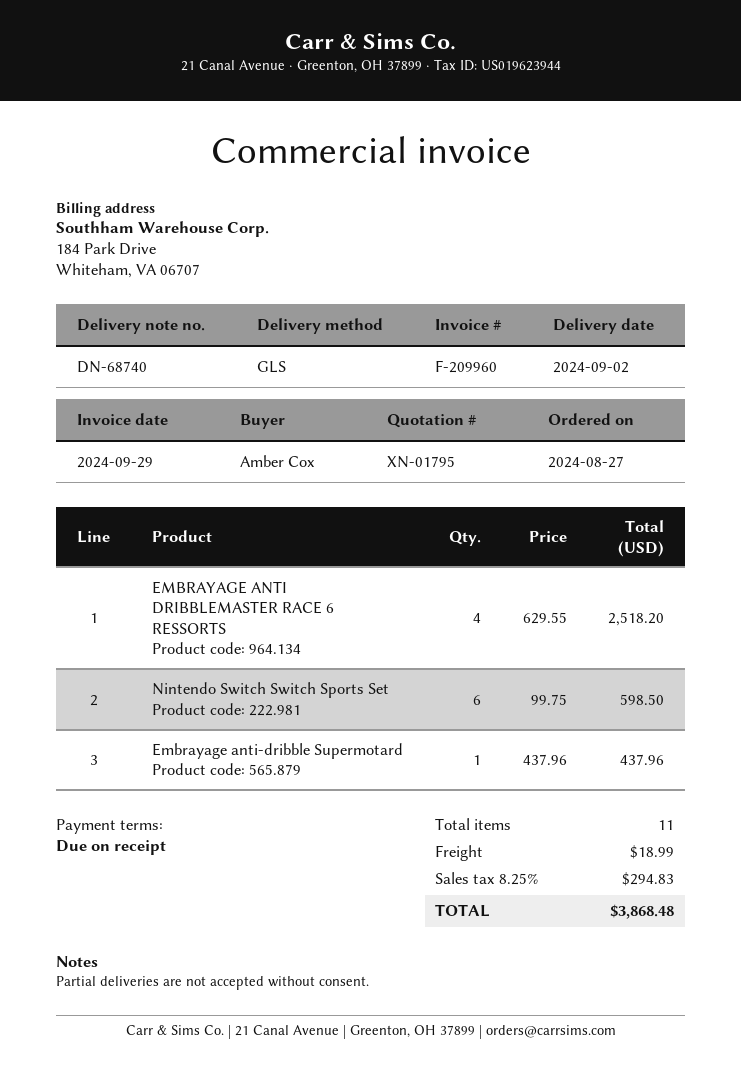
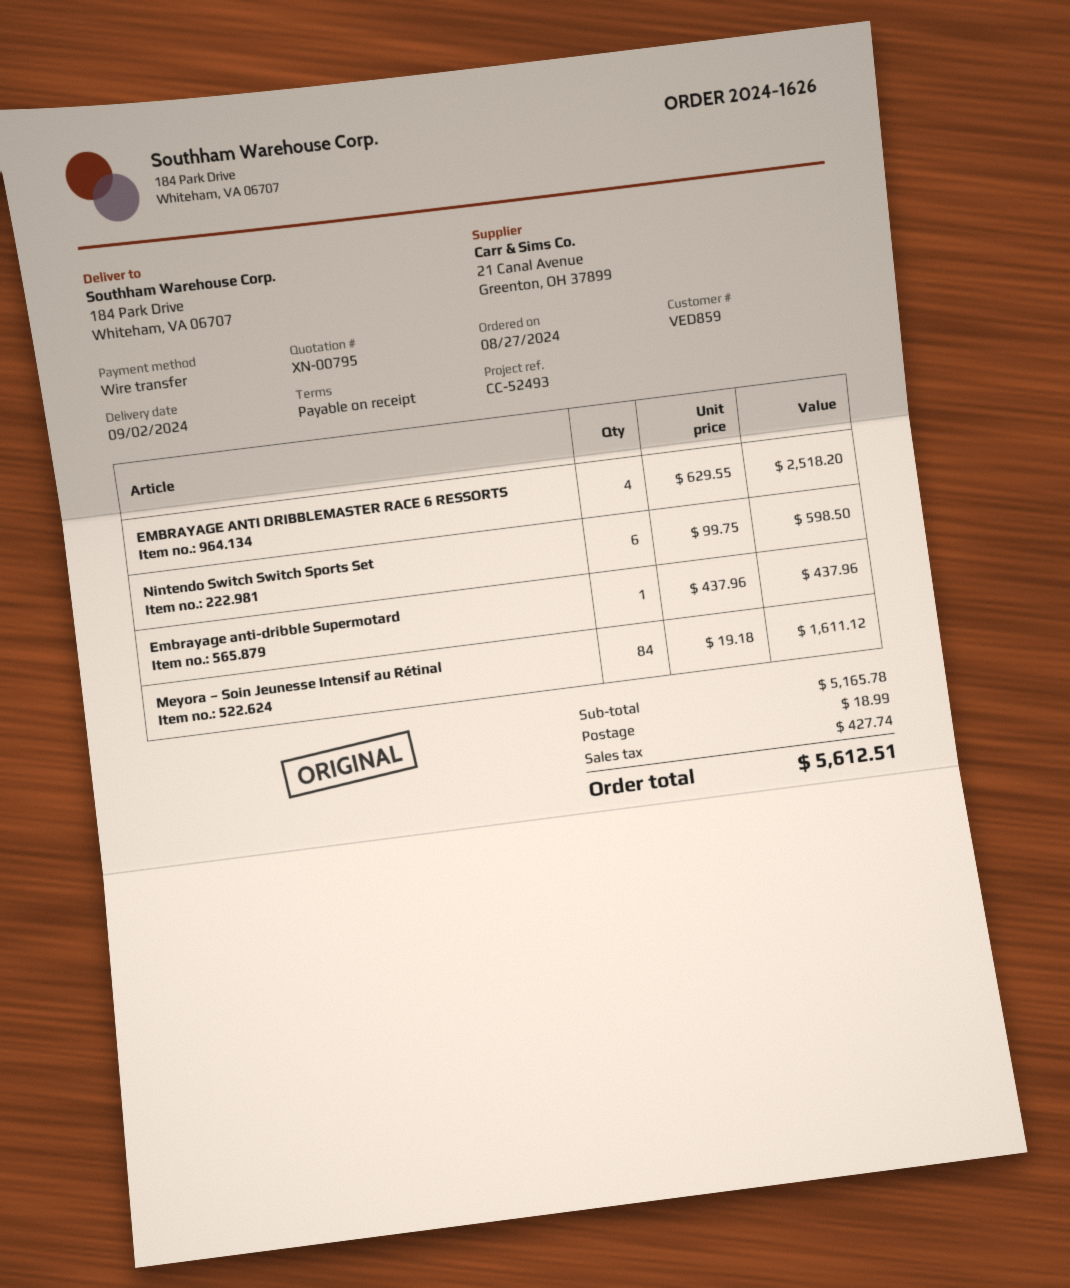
quote number: XN-01795 -> XN-00795
Meyora – Soin Jeunesse Intensif au Rétinal: none -> 84 x 19.18 = 1611.12
tax: 294.83 -> 427.74
total: 3868.48 -> 5612.51

